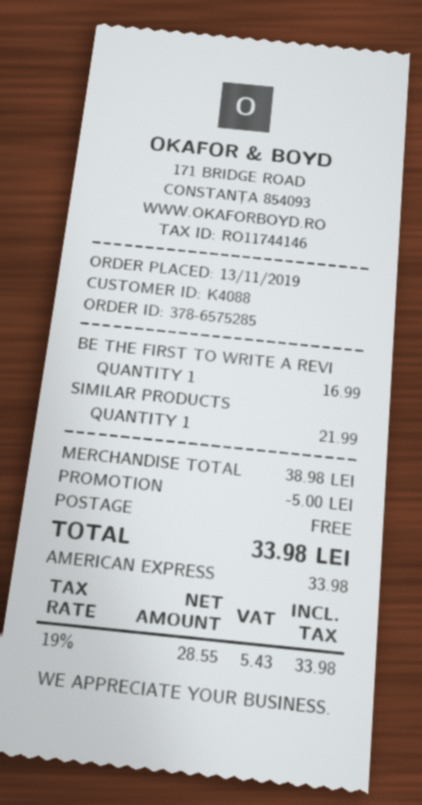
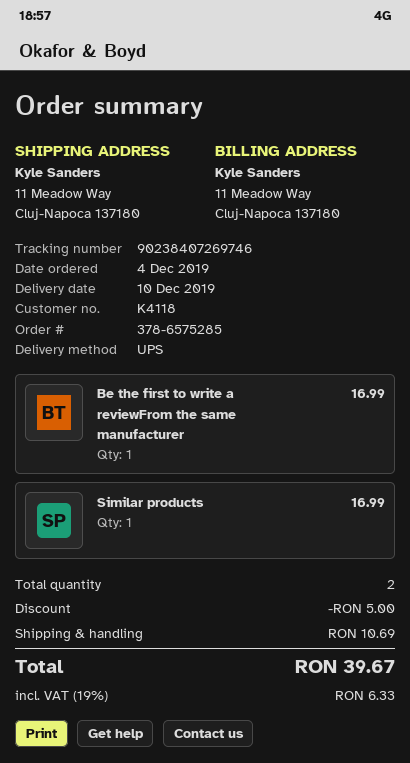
order date: 2019-11-13 -> 2019-12-04
customer number: K4088 -> K4118
SIMILAR PRODUCTS: 1 for 21.99 -> 1 for 16.99
shipping: 0.00 -> 10.69
tax: 19% = 5.43 -> 19% = 6.33
total: 33.98 -> 39.67

